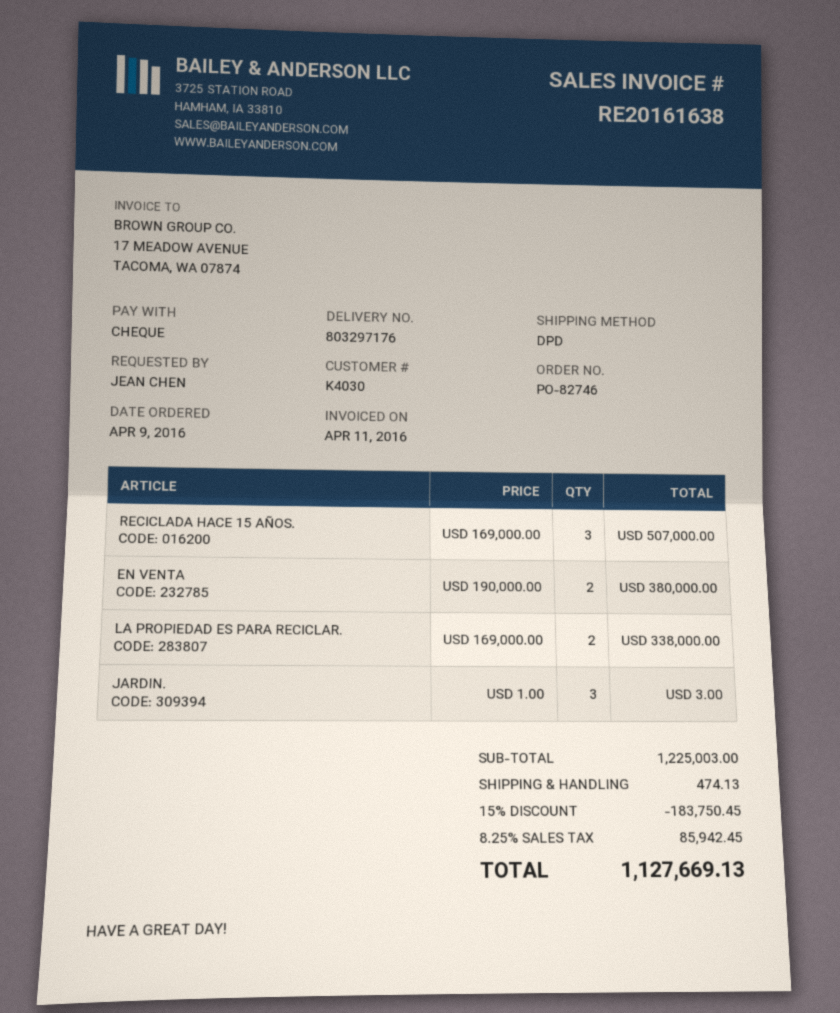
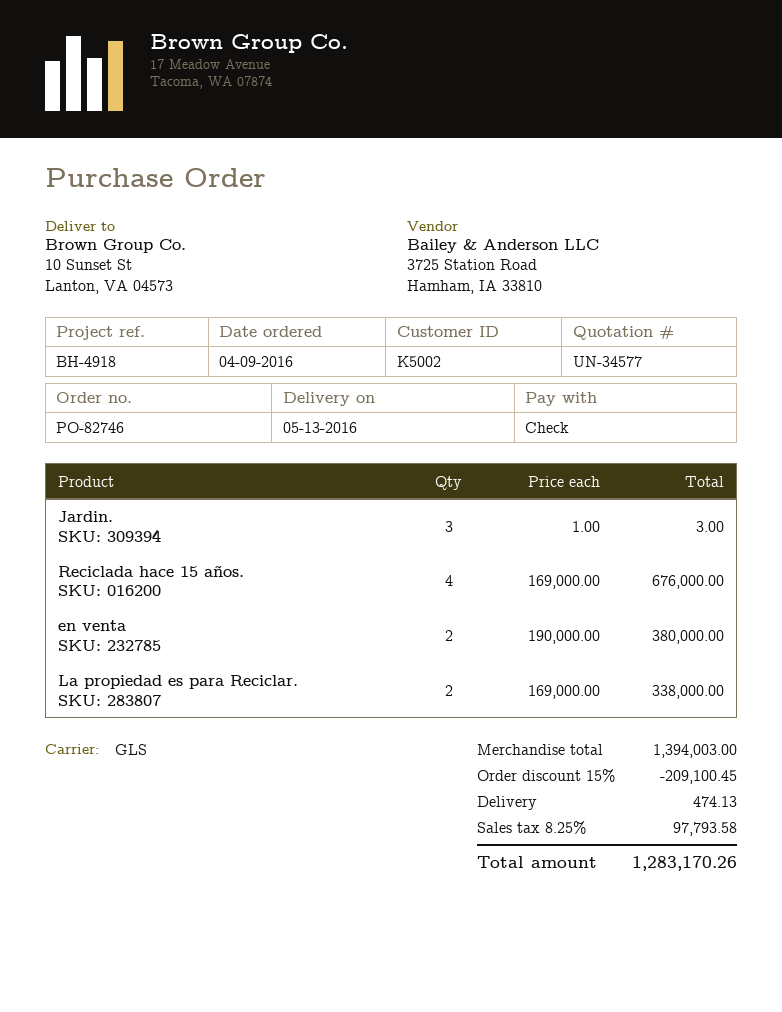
customer number: K4030 -> K5002
shipping method: DPD -> GLS
RECICLADA HACE 15 AÑOS.: 3 x 169000.00 = 507000.00 -> 4 x 169000.00 = 676000.00
subtotal: 1225003.00 -> 1394003.00
discount: 15% = 183750.45 -> 15% = 209100.45
tax: 8.25% = 85942.45 -> 8.25% = 97793.58
total: 1127669.13 -> 1283170.26

